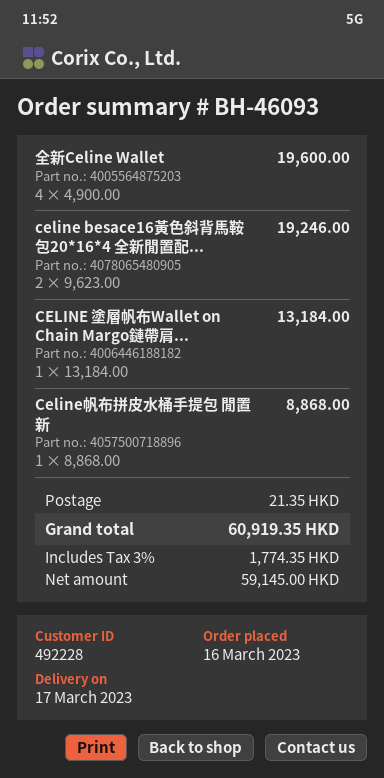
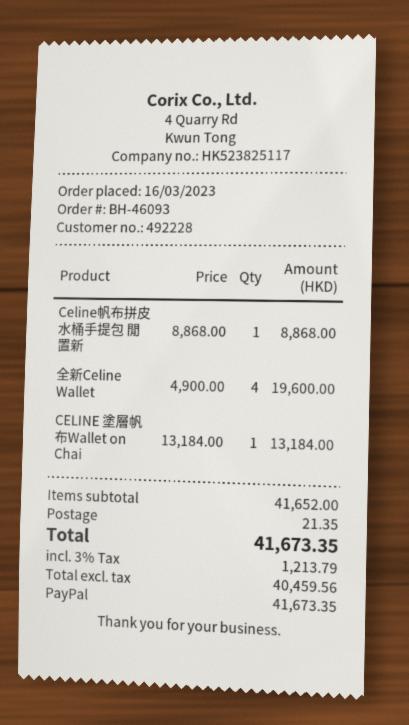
celine besace16黃色斜背馬鞍包20*16*4 全新閒置配...: 2 x 9623.00 = 19246.00 -> none
net: 59145.00 -> 40459.56
tax: 3% = 1774.35 -> 3% = 1213.79
total: 60919.35 -> 41673.35

